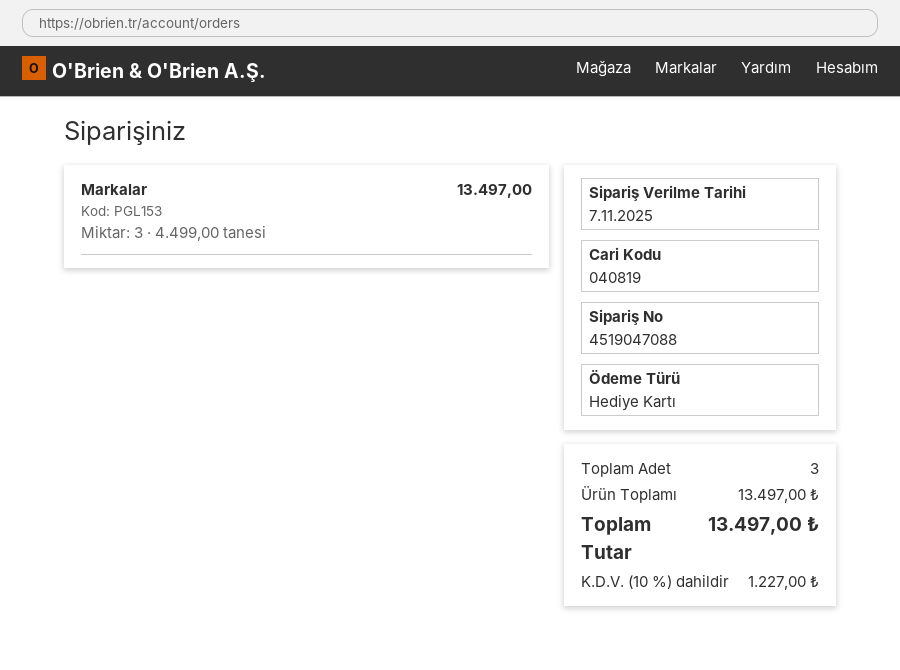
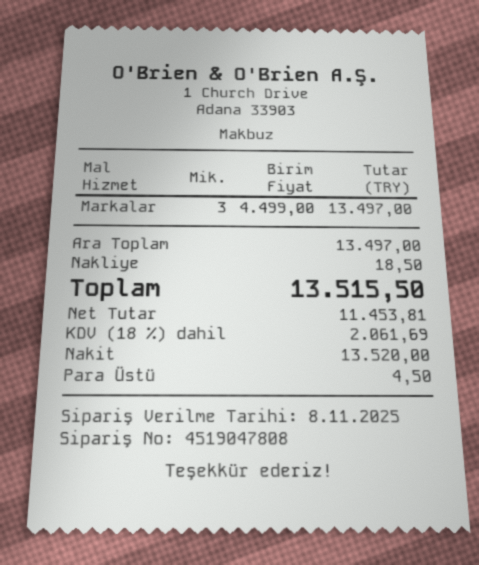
order number: 4519047088 -> 4519047808
order date: 2025-11-07 -> 2025-11-08
payment method: gift card -> cash
shipping: none -> 18.50
tax: 10% = 1227.00 -> 18% = 2061.69
total: 13497.00 -> 13515.50

